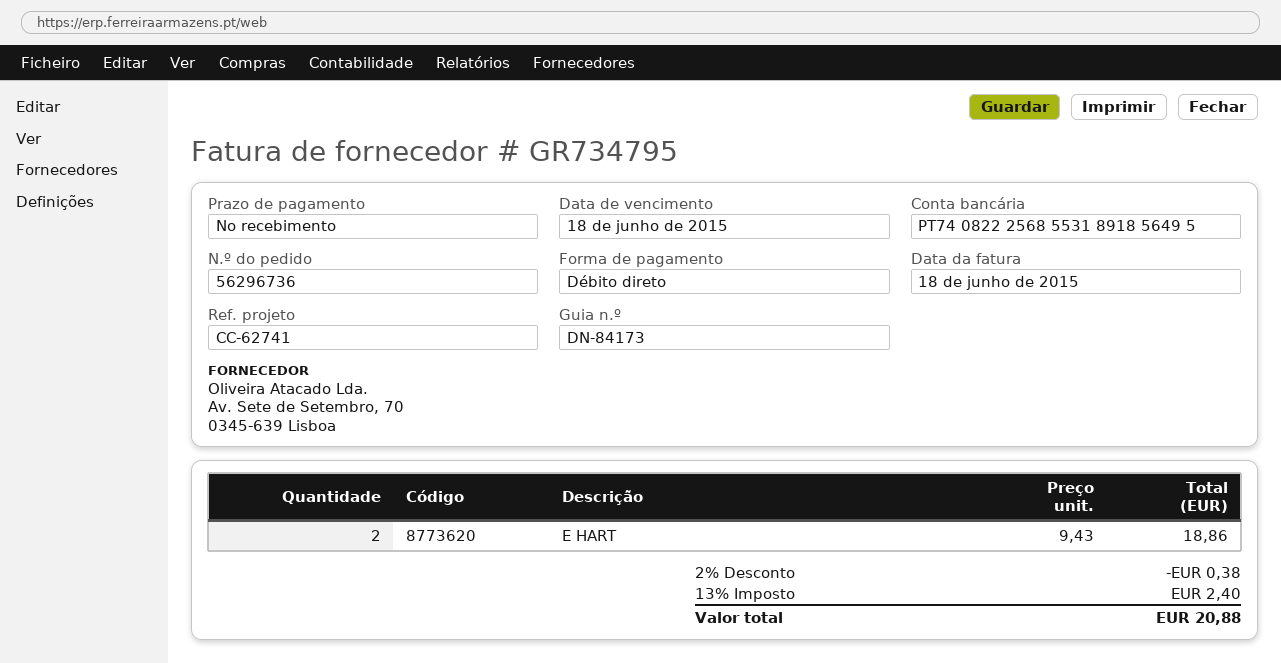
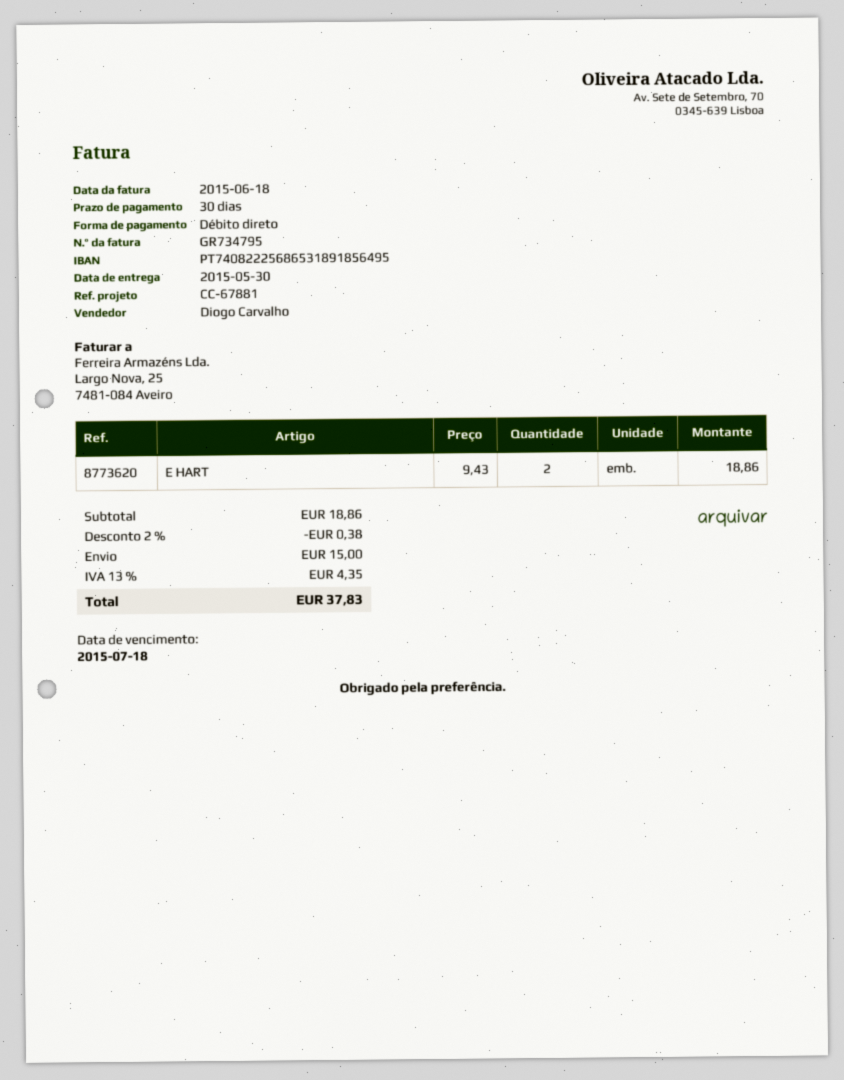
payment terms: on receipt -> 30 days
due date: 2015-06-18 -> 2015-07-18
reference: CC-62741 -> CC-67881
bank account: PT74082225685531891856495 -> PT74082225686531891856495
shipping: none -> 15.00
tax: 13% = 2.40 -> 13% = 4.35
total: 20.88 -> 37.83

